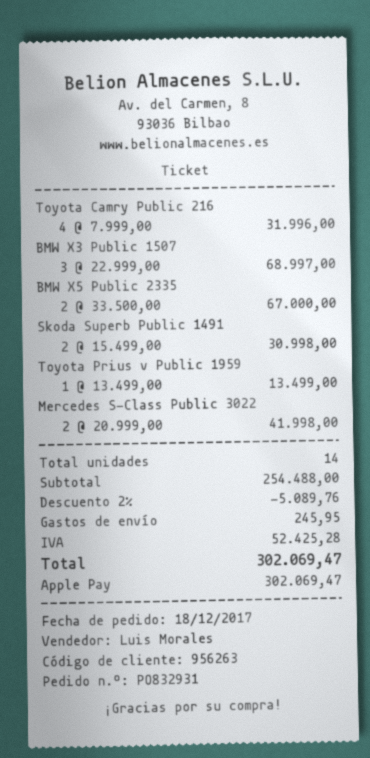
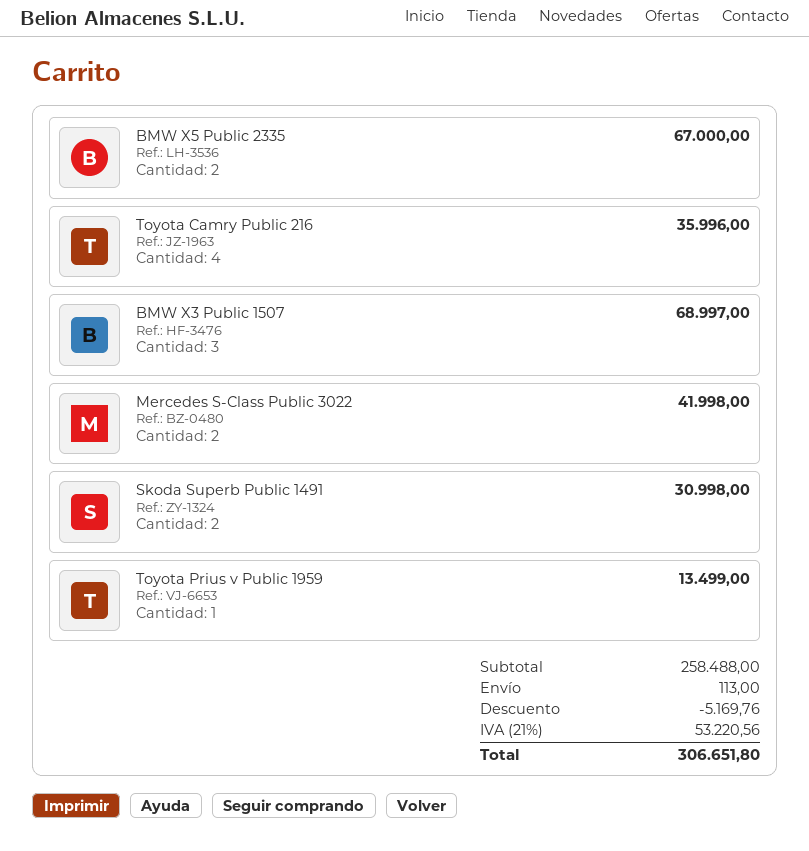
Toyota Camry Public 216: 4 for 31996.00 -> 4 for 35996.00
subtotal: 254488.00 -> 258488.00
discount: 5089.76 -> 5169.76
shipping: 245.95 -> 113.00
tax: 52425.28 -> 53220.56
total: 302069.47 -> 306651.80

